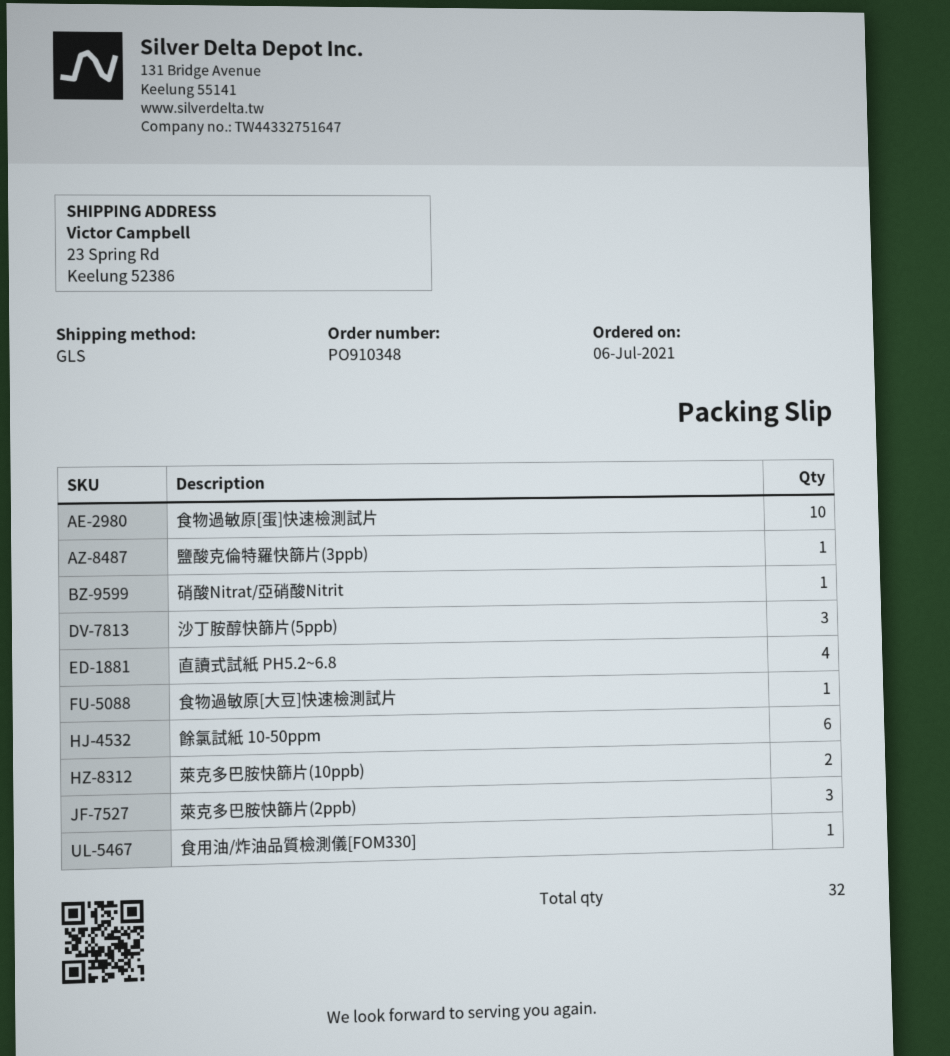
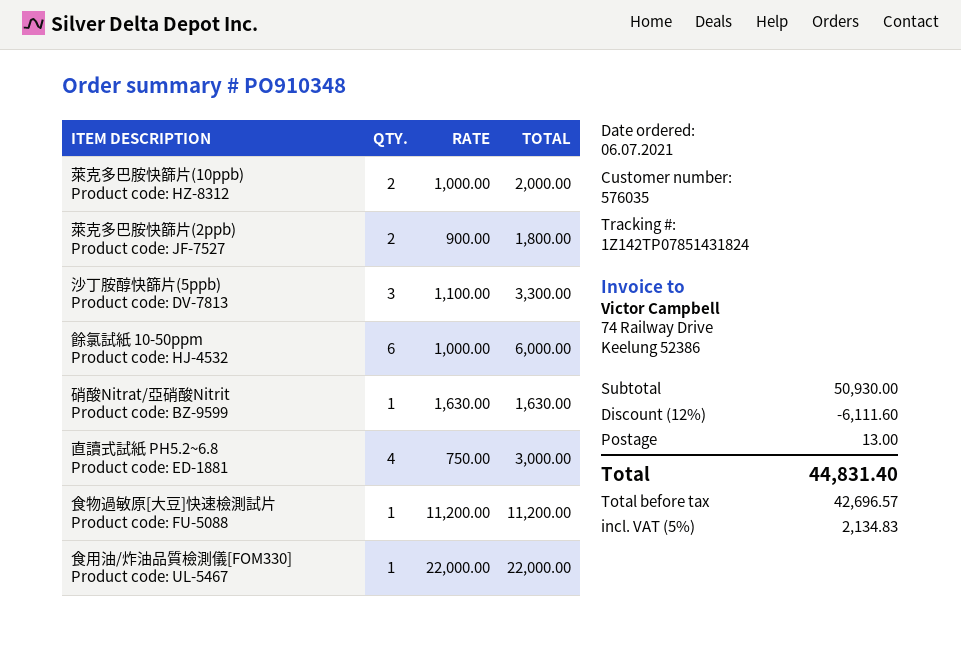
食物過敏原[蛋]快速檢測試片: 10 -> none
鹽酸克倫特羅快篩片(3ppb): 1 -> none
萊克多巴胺快篩片(2ppb): 3 -> 2

